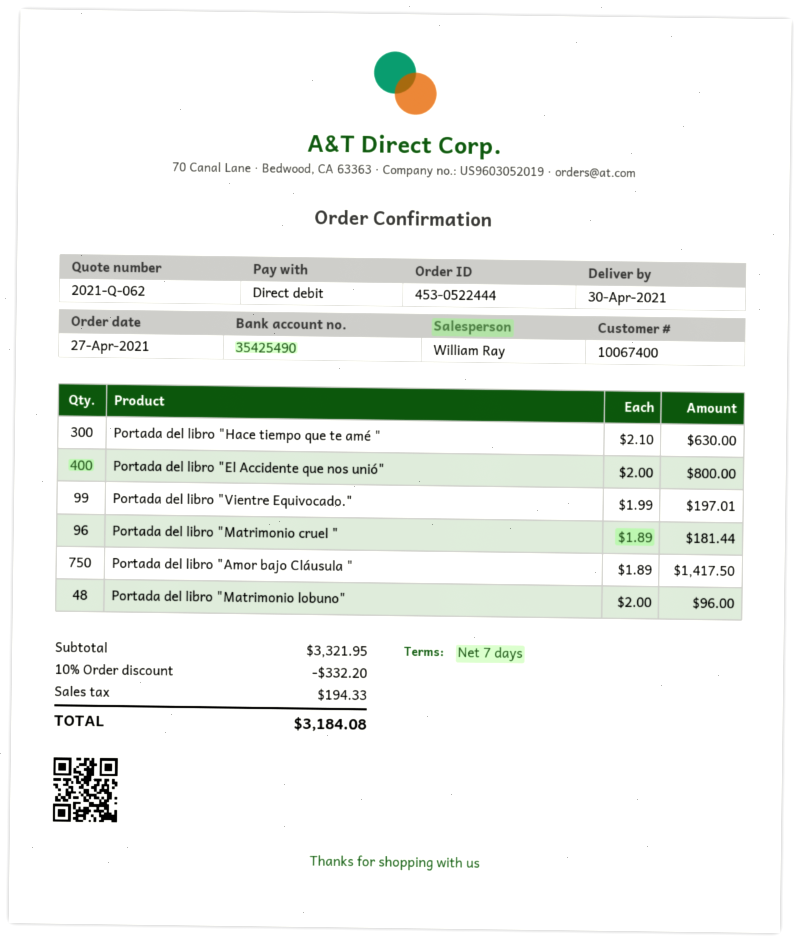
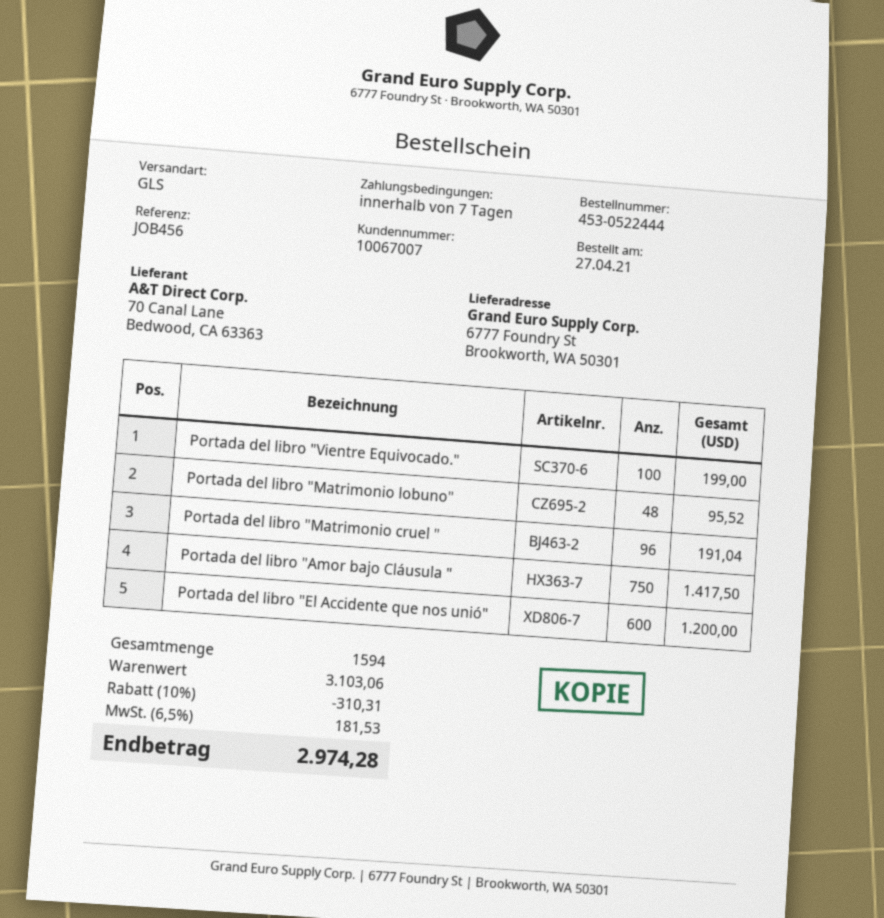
customer number: 10067400 -> 10067007
Portada del libro "Hace tiempo que te amé ": 300 for 630.00 -> none
Portada del libro "El Accidente que nos unió": 400 for 800.00 -> 600 for 1200.00
Portada del libro "Vientre Equivocado.": 99 for 197.01 -> 100 for 199.00
Portada del libro "Matrimonio cruel ": 96 for 181.44 -> 96 for 191.04
Portada del libro "Matrimonio lobuno": 48 for 96.00 -> 48 for 95.52
subtotal: 3321.95 -> 3103.06
discount: 10% = 332.20 -> 10% = 310.31
tax: 194.33 -> 181.53
total: 3184.08 -> 2974.28

